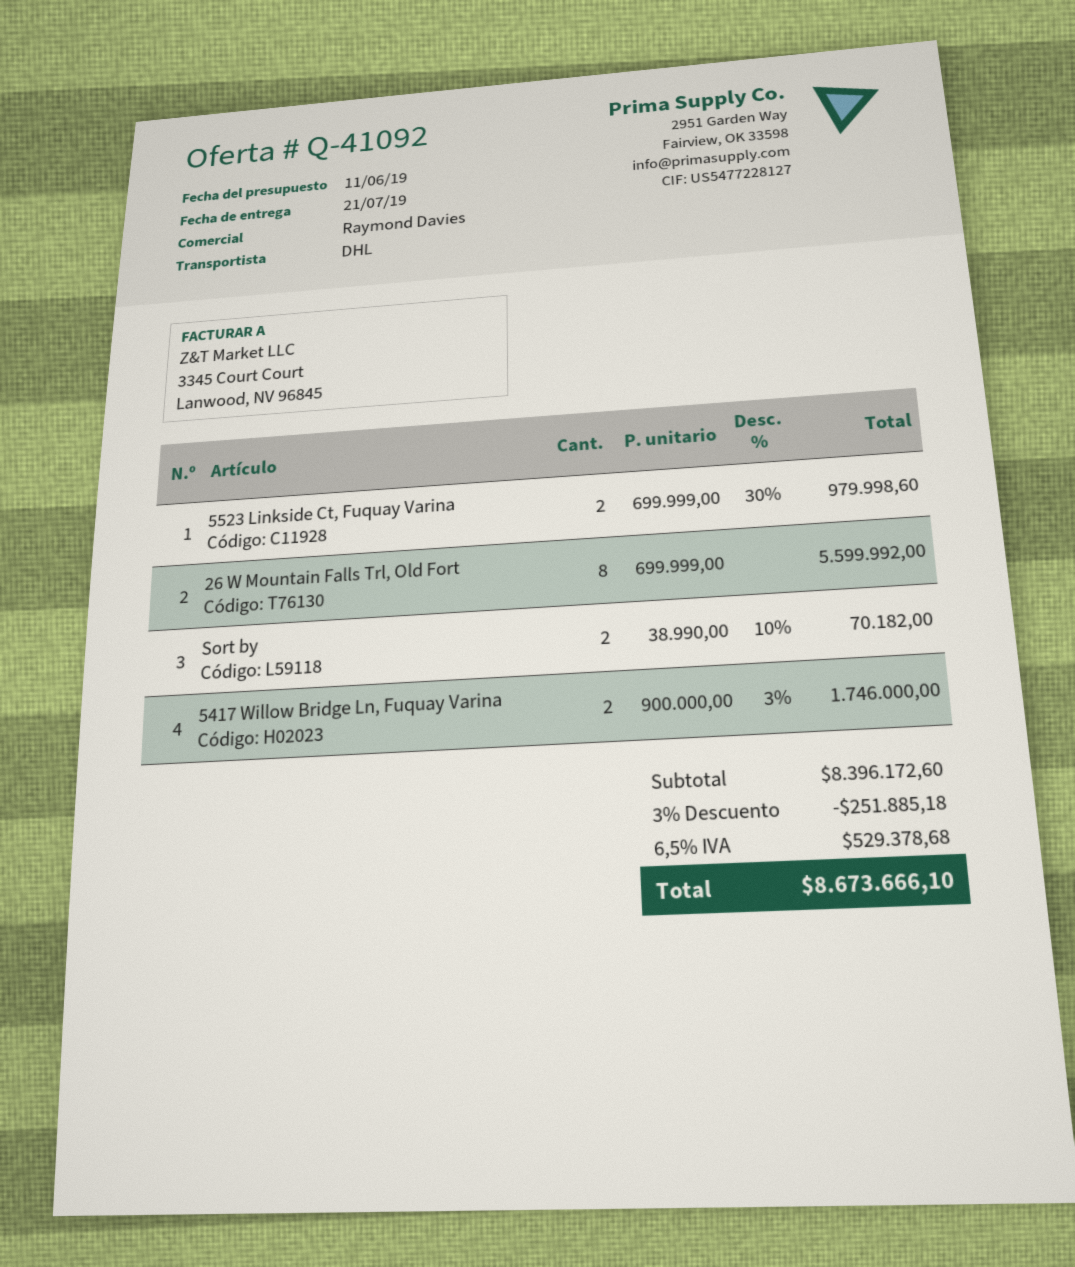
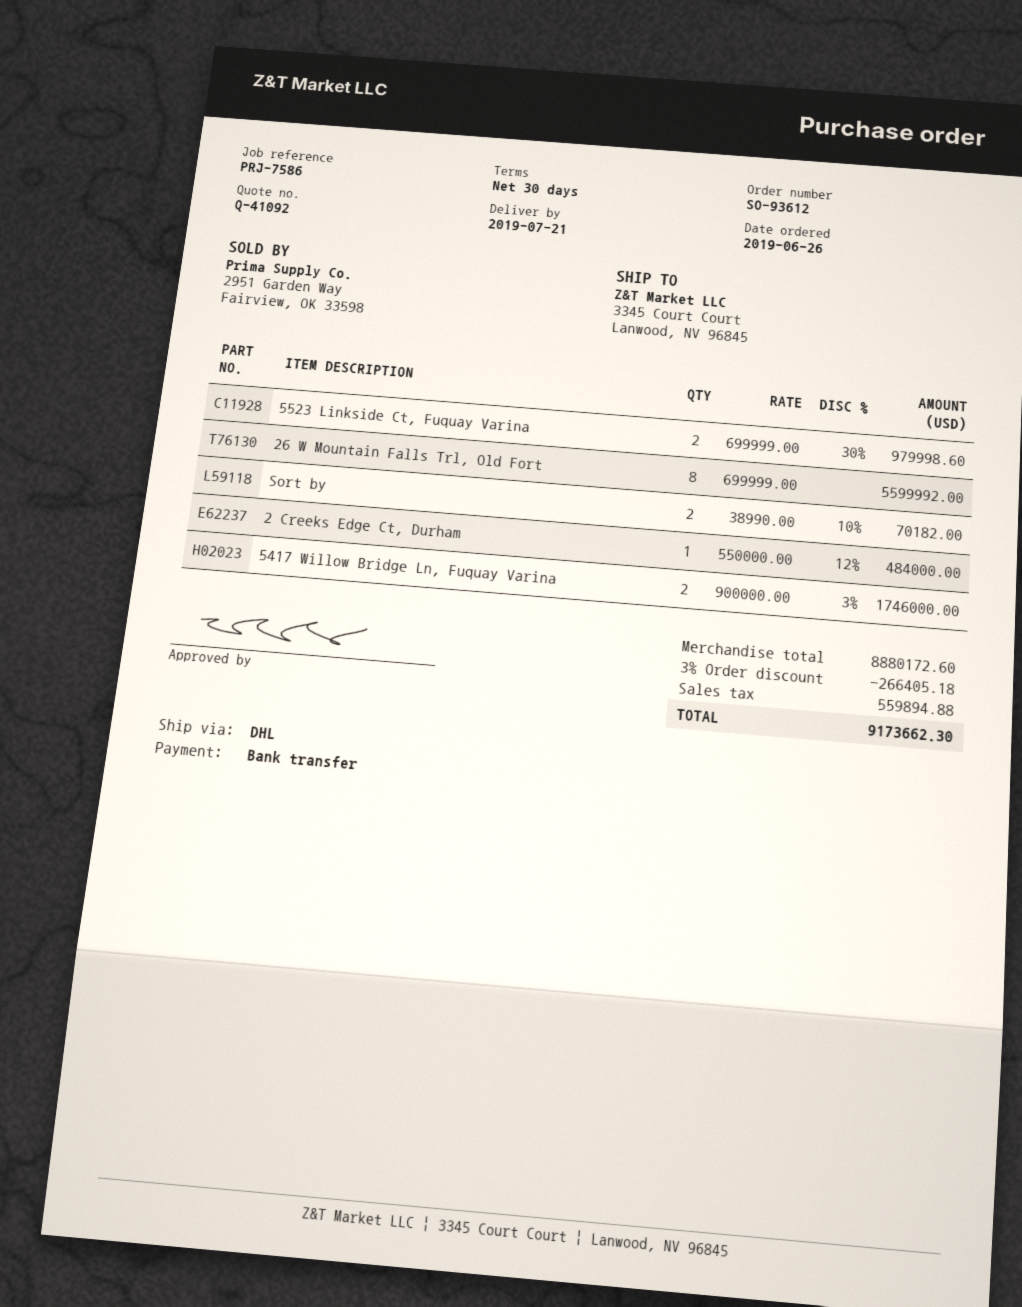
2 Creeks Edge Ct, Durham: none -> 1 x 550000.00 - 12% = 484000.00
subtotal: 8396172.60 -> 8880172.60
discount: 3% = 251885.18 -> 3% = 266405.18
tax: 529378.68 -> 559894.88
total: 8673666.10 -> 9173662.30

